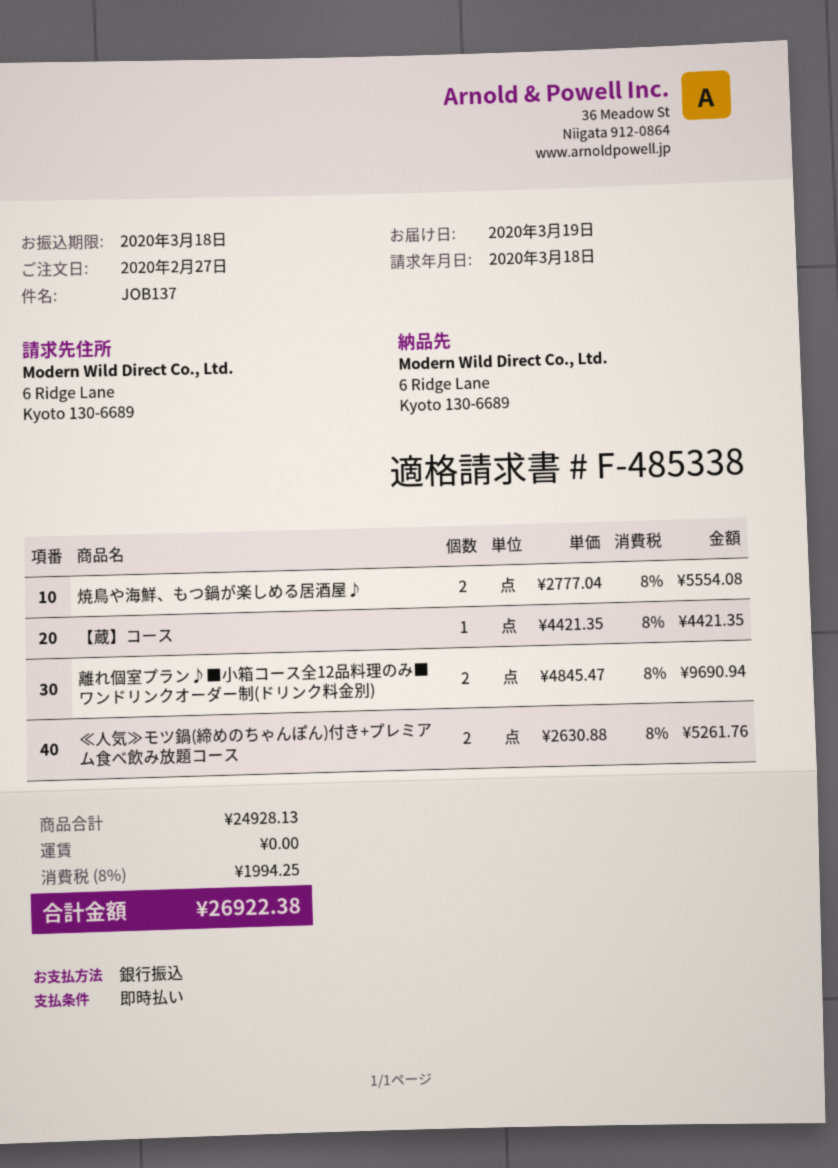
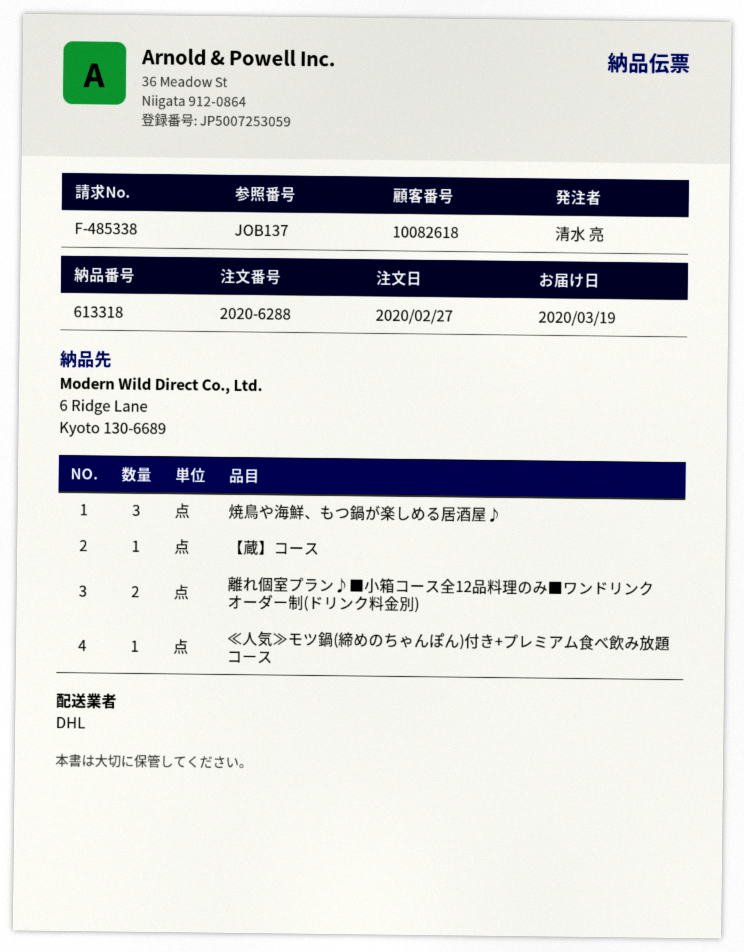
焼鳥や海鮮、もつ鍋が楽しめる居酒屋♪: 2 -> 3
≪人気≫モツ鍋(締めのちゃんぽん)付き+プレミアム食べ飲み放題コース: 2 -> 1

